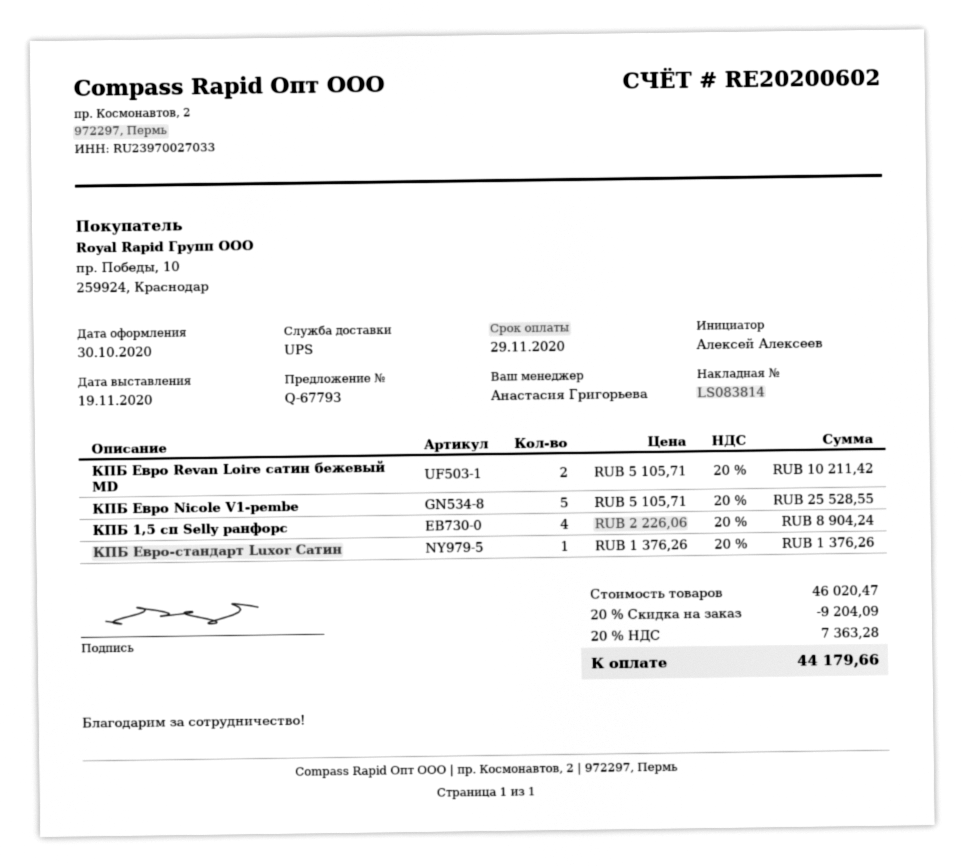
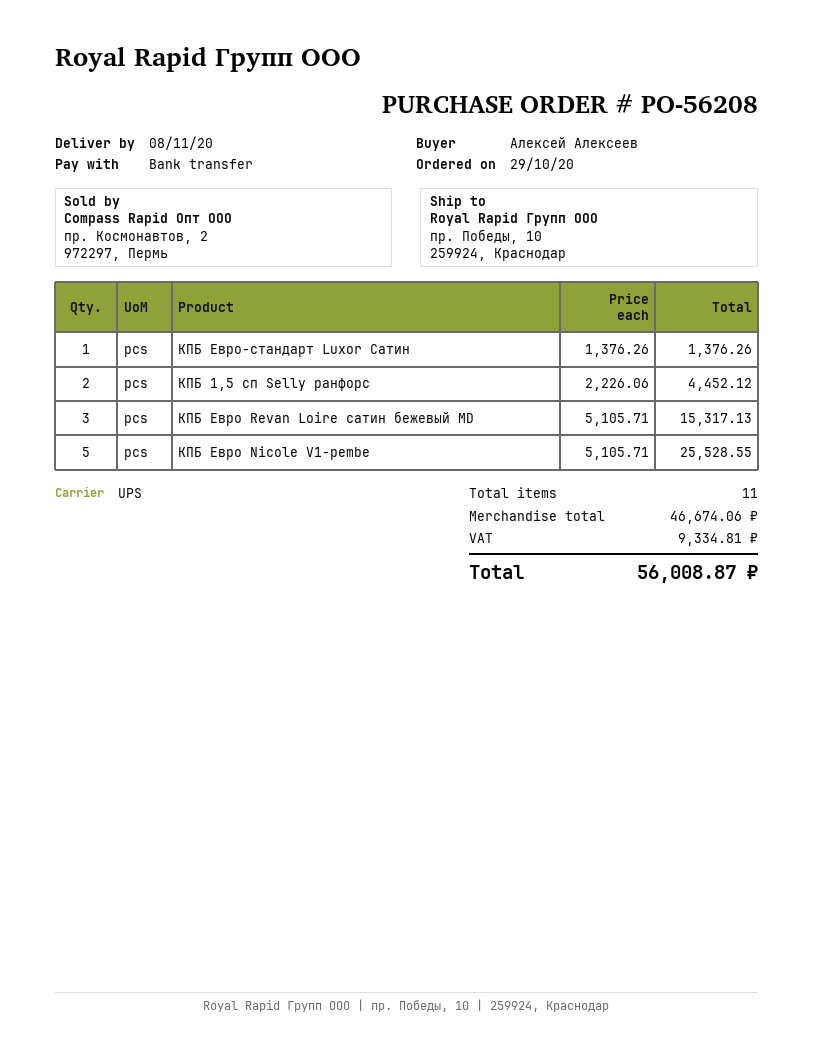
order date: 2020-10-30 -> 2020-10-29
КПБ Евро Revan Loire сатин бежевый MD: 2 x 5105.71 = 10211.42 -> 3 x 5105.71 = 15317.13
КПБ 1,5 сп Selly ранфорс: 4 x 2226.06 = 8904.24 -> 2 x 2226.06 = 4452.12
subtotal: 46020.47 -> 46674.06
discount: 20% = 9204.09 -> none
tax: 7363.28 -> 9334.81
total: 44179.66 -> 56008.87

